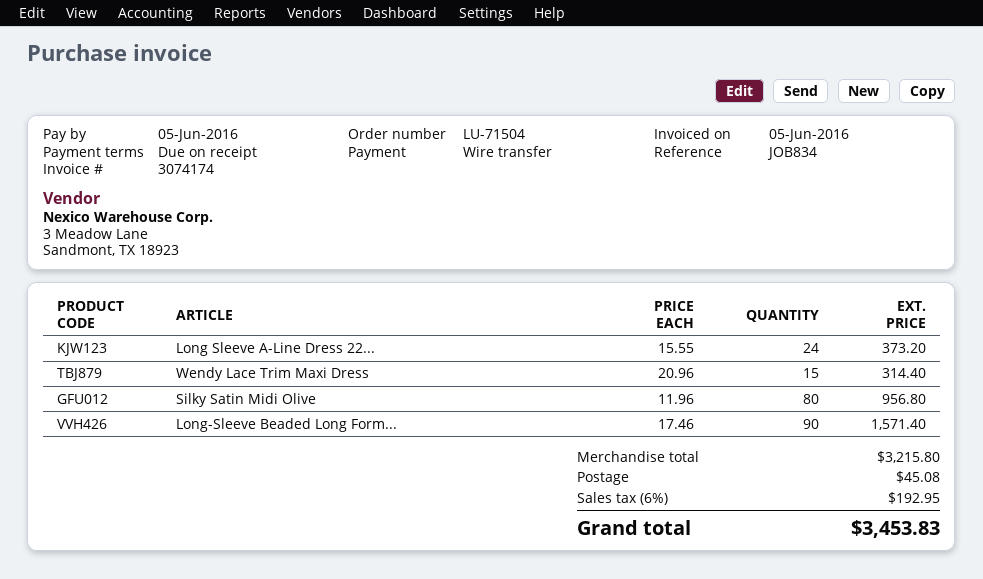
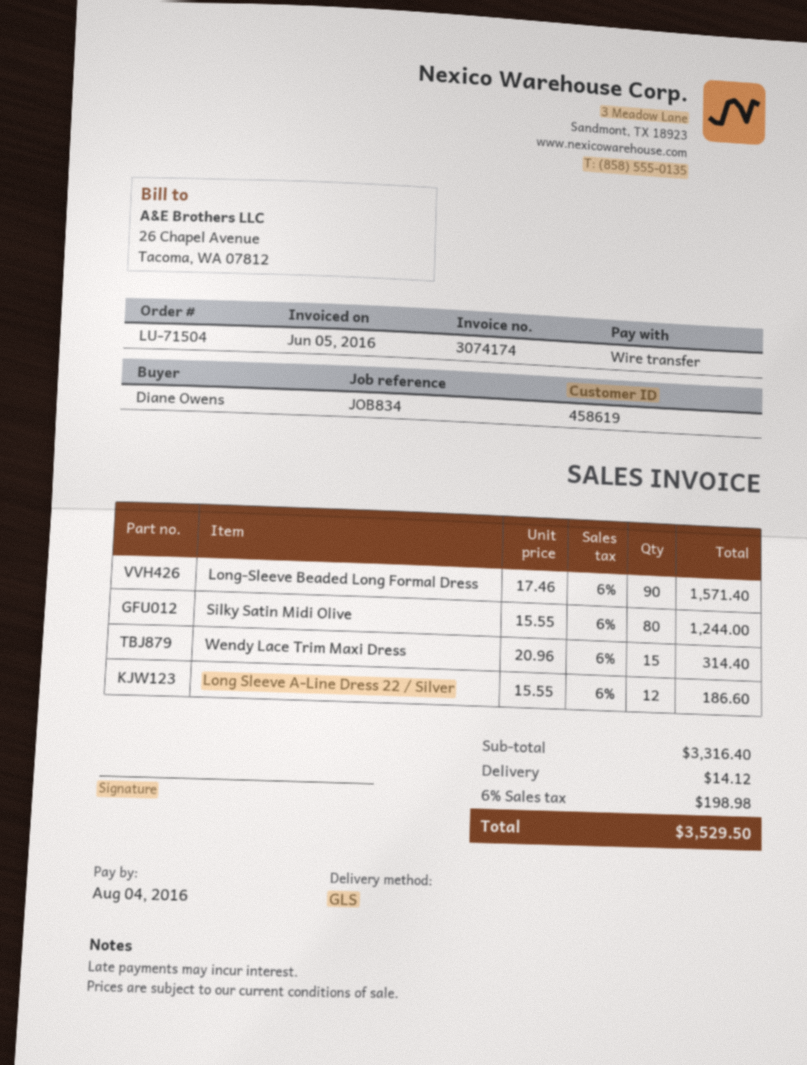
due date: 2016-06-05 -> 2016-08-04
Long Sleeve A-Line Dress 22...: 24 x 15.55 = 373.20 -> 12 x 15.55 = 186.60
Silky Satin Midi Olive: 80 x 11.96 = 956.80 -> 80 x 15.55 = 1244.00
subtotal: 3215.80 -> 3316.40
shipping: 45.08 -> 14.12
tax: 6% = 192.95 -> 6% = 198.98
total: 3453.83 -> 3529.50

